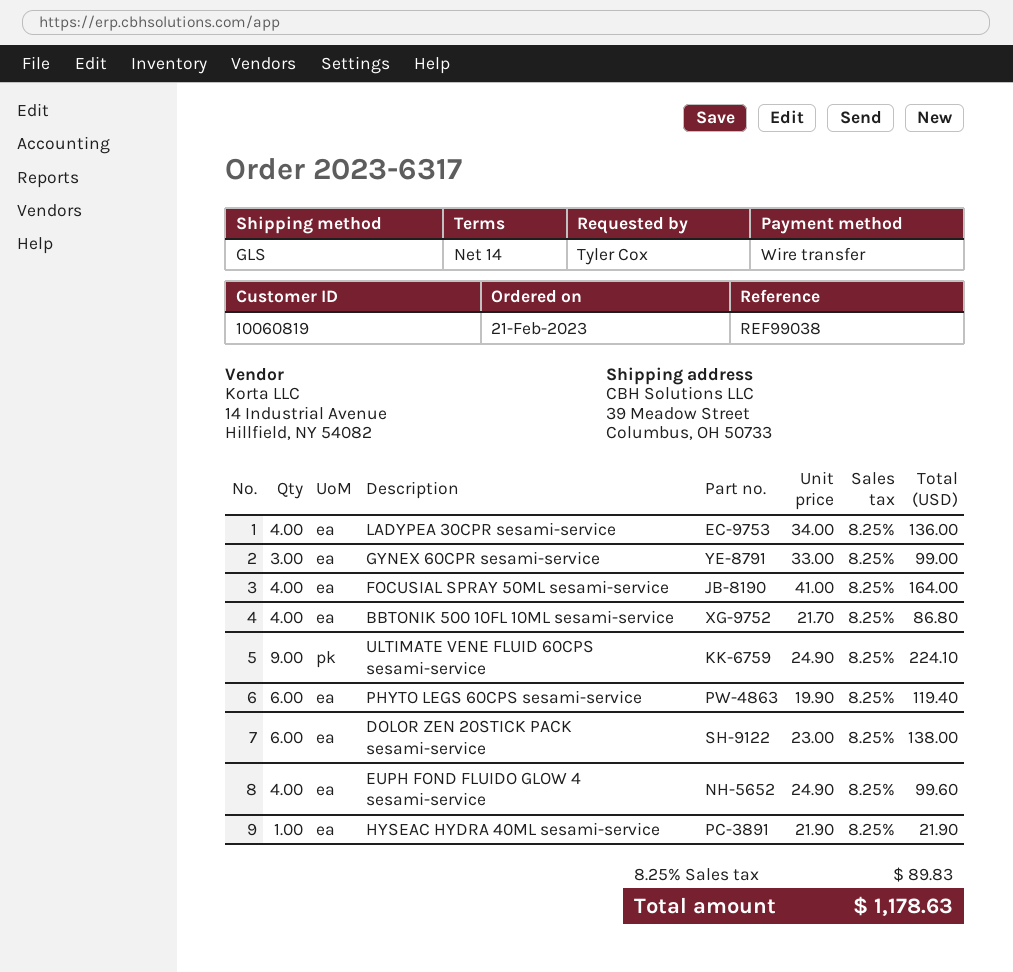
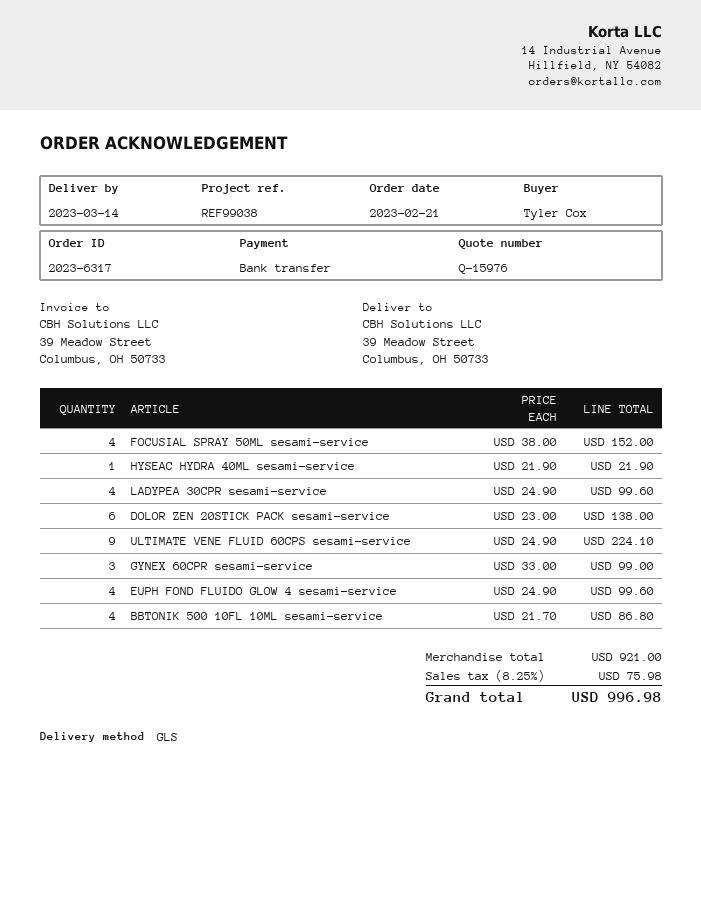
LADYPEA 30CPR sesami-service: 4 x 34.00 = 136.00 -> 4 x 24.90 = 99.60
FOCUSIAL SPRAY 50ML sesami-service: 4 x 41.00 = 164.00 -> 4 x 38.00 = 152.00
PHYTO LEGS 60CPS sesami-service: 6 x 19.90 = 119.40 -> none
tax: 8.25% = 89.83 -> 8.25% = 75.98
total: 1178.63 -> 996.98

